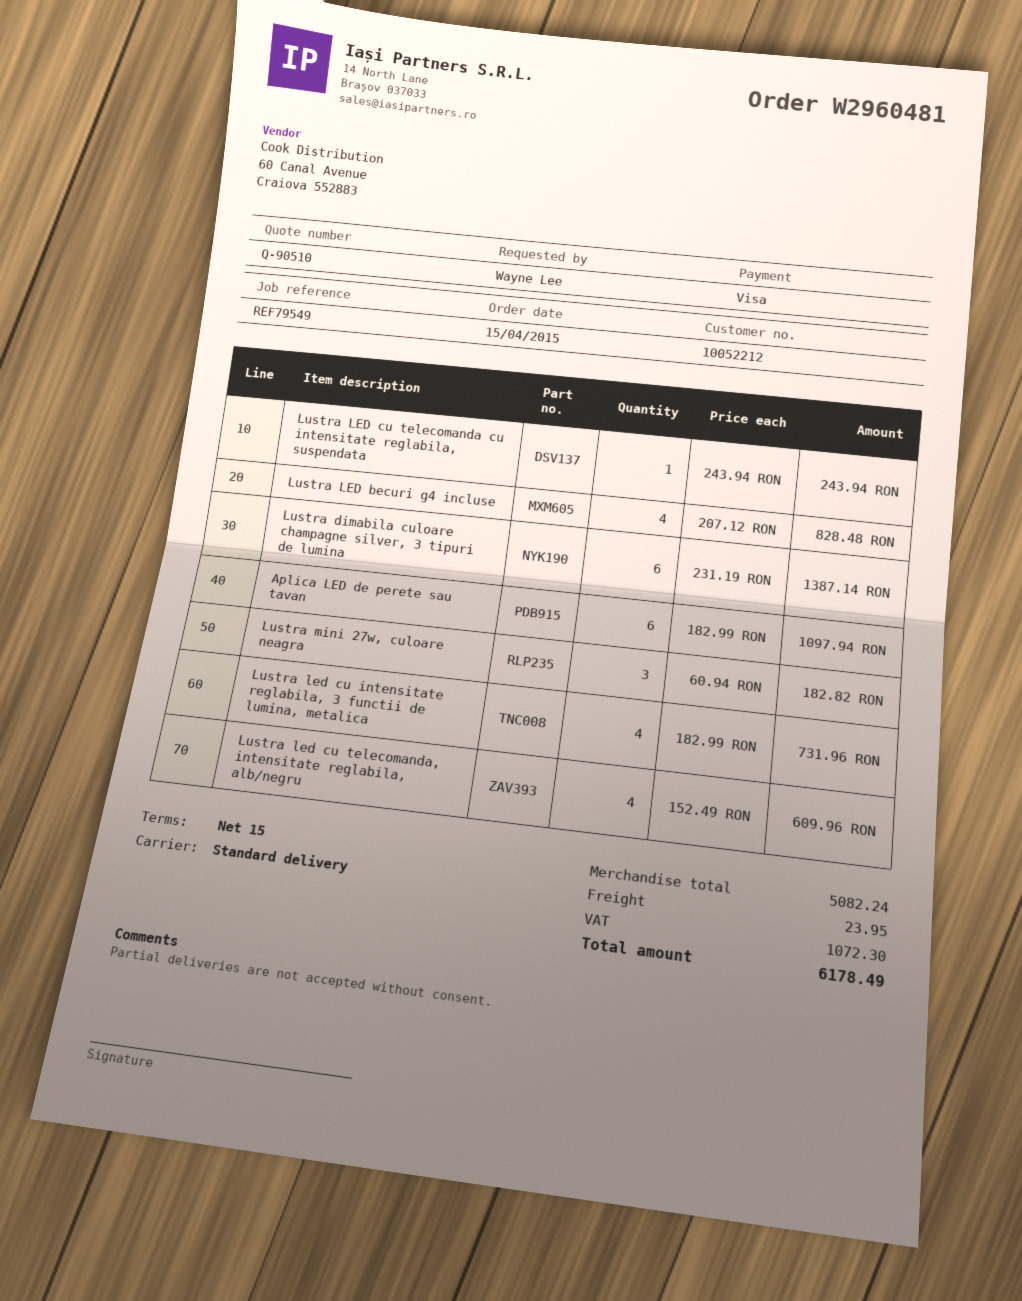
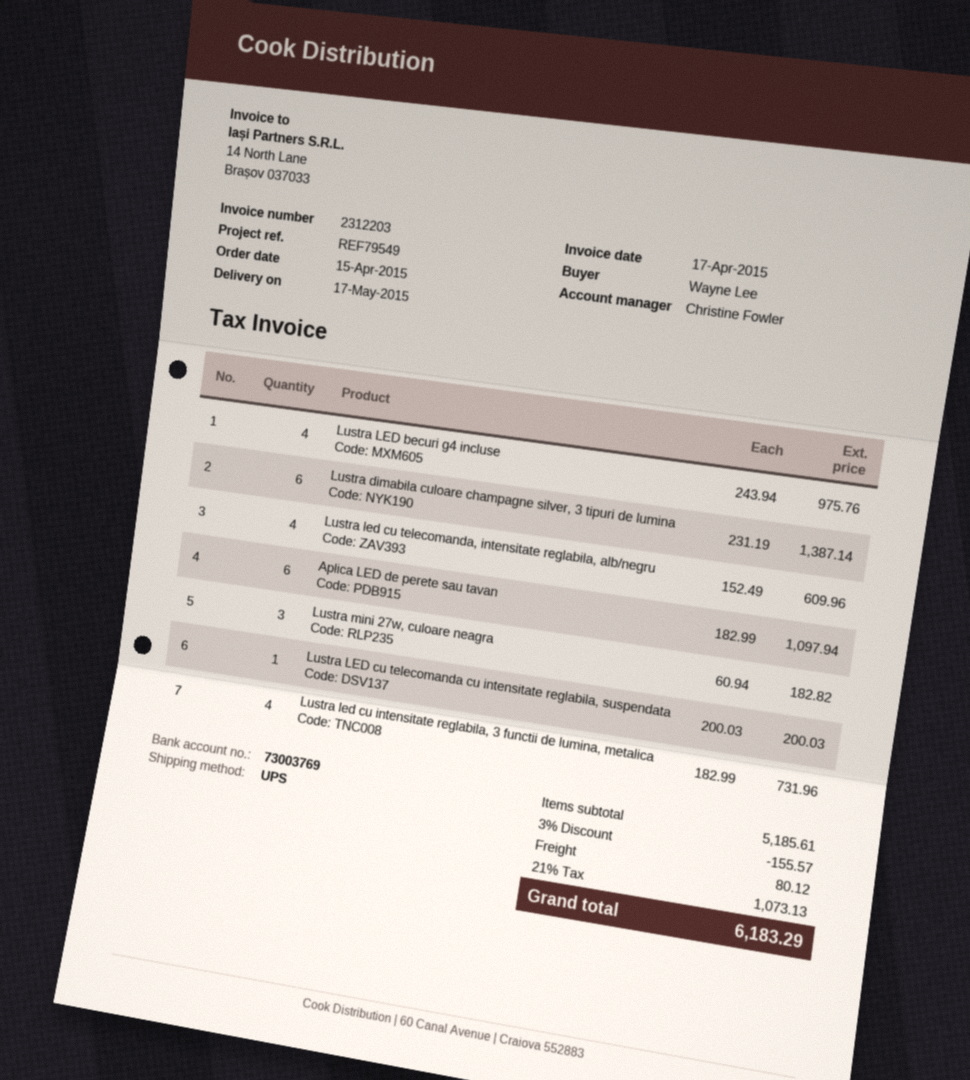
shipping method: standard -> UPS
Lustra LED cu telecomanda cu intensitate reglabila, suspendata: 1 x 243.94 = 243.94 -> 1 x 200.03 = 200.03
Lustra LED becuri g4 incluse: 4 x 207.12 = 828.48 -> 4 x 243.94 = 975.76
subtotal: 5082.24 -> 5185.61
discount: none -> 3% = 155.57
shipping: 23.95 -> 80.12
tax: 1072.30 -> 1073.13
total: 6178.49 -> 6183.29

